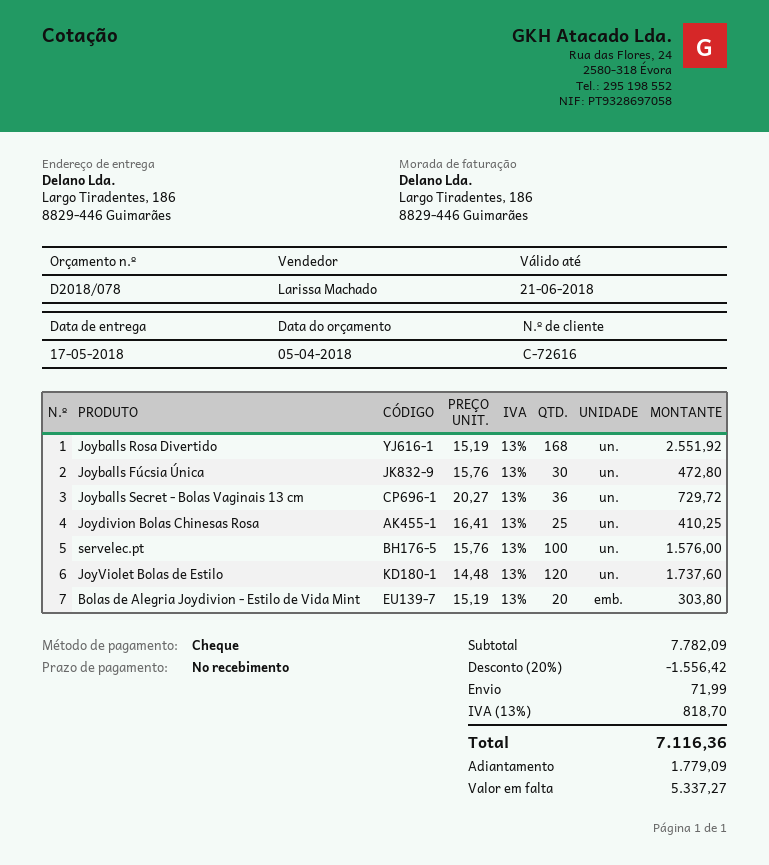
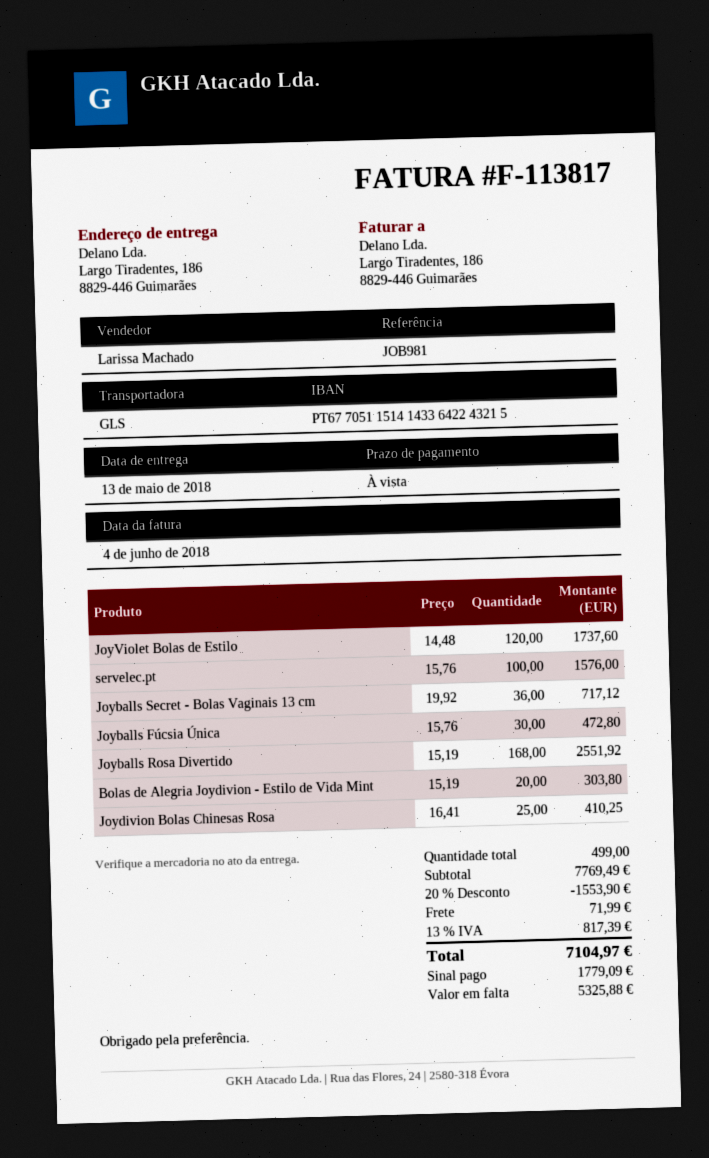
delivery date: 2018-05-17 -> 2018-05-13
Joyballs Secret - Bolas Vaginais 13 cm: 36 x 20.27 = 729.72 -> 36 x 19.92 = 717.12
subtotal: 7782.09 -> 7769.49
discount: 20% = 1556.42 -> 20% = 1553.90
tax: 13% = 818.70 -> 13% = 817.39
total: 7116.36 -> 7104.97
balance: 5337.27 -> 5325.88

